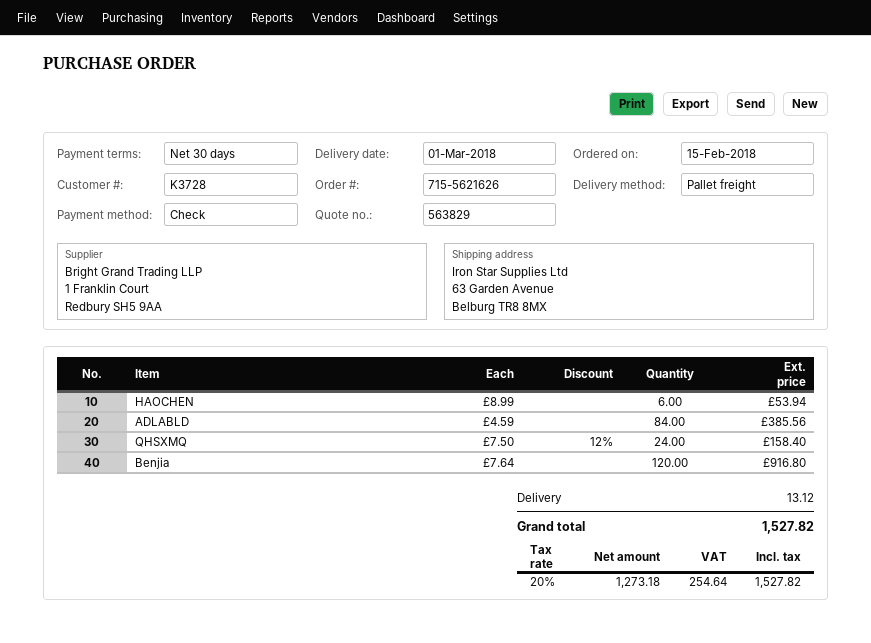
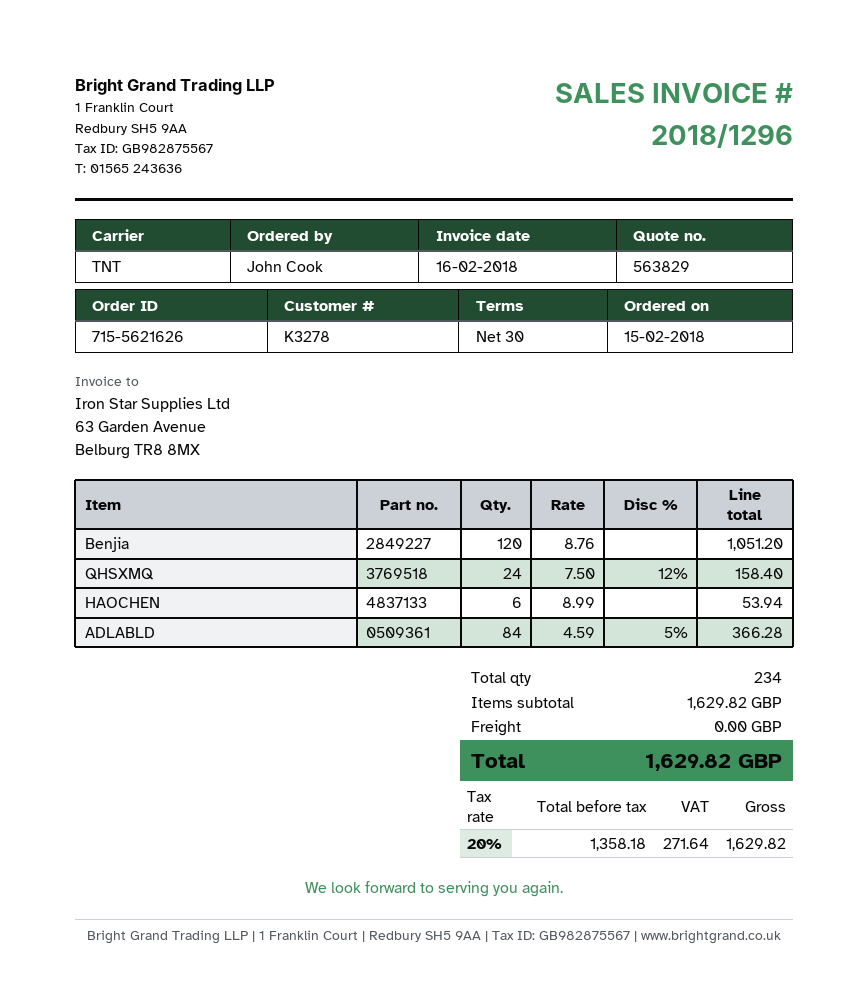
customer number: K3728 -> K3278
shipping method: pallet freight -> TNT
ADLABLD: 84 x 4.59 = 385.56 -> 84 x 4.59 - 5% = 366.28
Benjia: 120 x 7.64 = 916.80 -> 120 x 8.76 = 1051.20
shipping: 13.12 -> 0.00
net: 1273.18 -> 1358.18
tax: 20% = 254.64 -> 20% = 271.64
total: 1527.82 -> 1629.82

